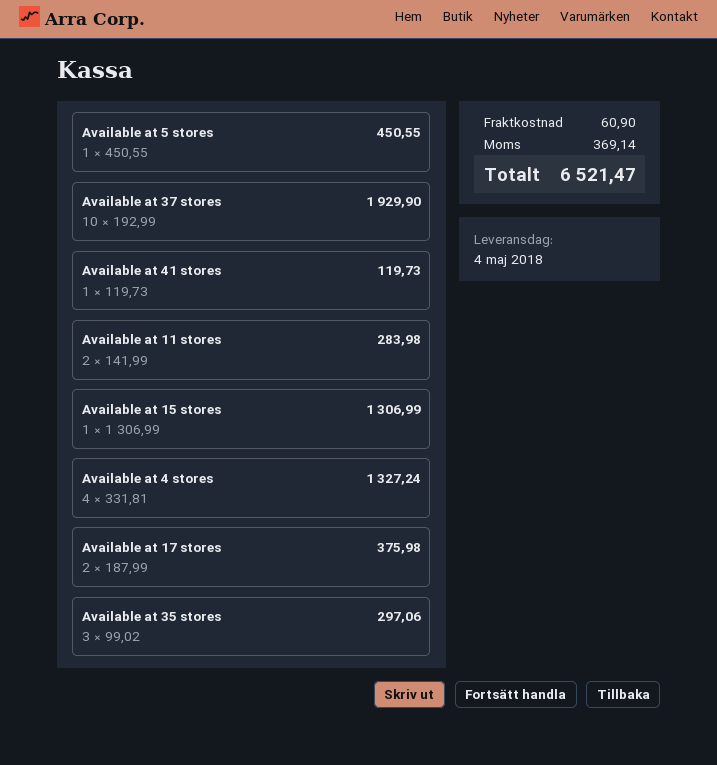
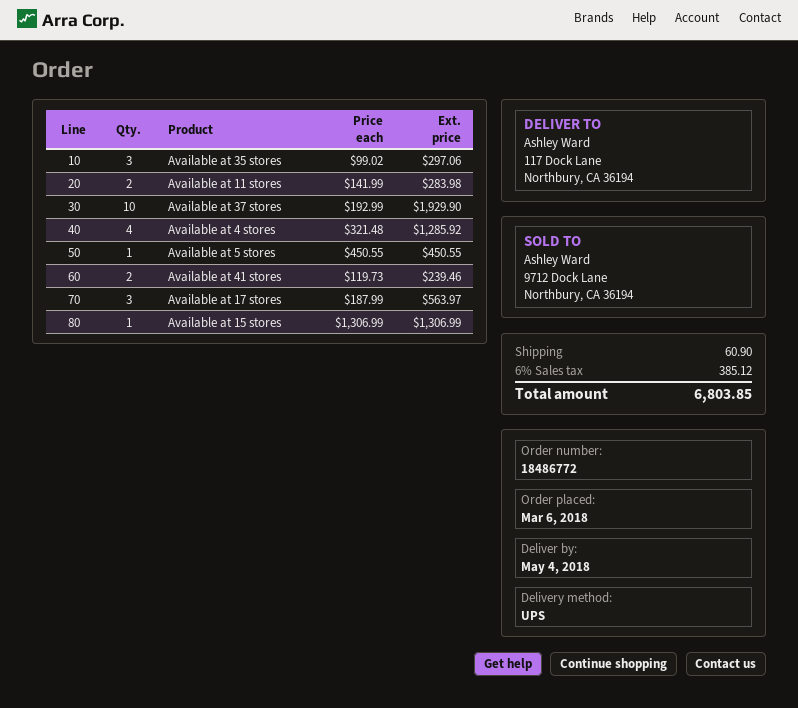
Available at 41 stores: 1 x 119.73 = 119.73 -> 2 x 119.73 = 239.46
Available at 4 stores: 4 x 331.81 = 1327.24 -> 4 x 321.48 = 1285.92
Available at 17 stores: 2 x 187.99 = 375.98 -> 3 x 187.99 = 563.97
tax: 369.14 -> 385.12
total: 6521.47 -> 6803.85

